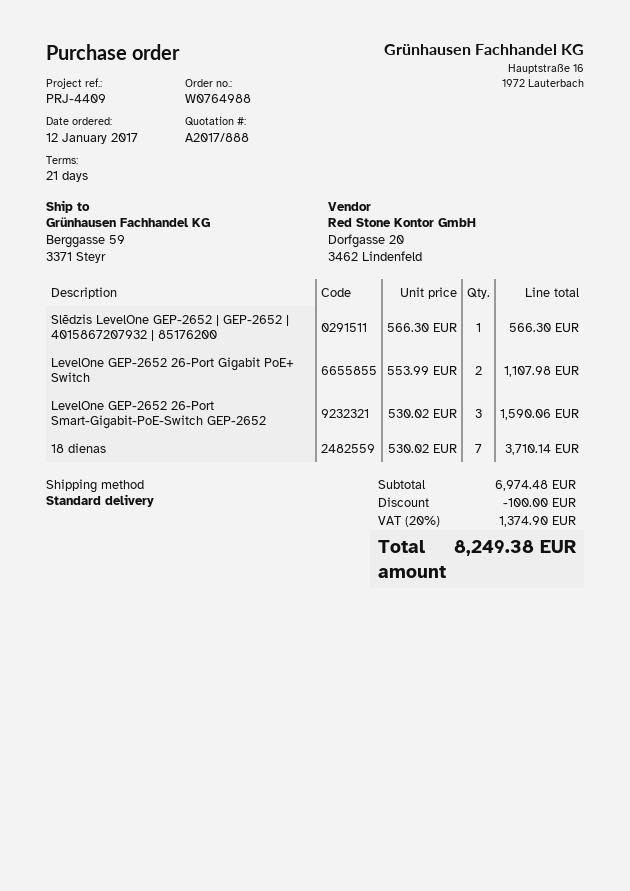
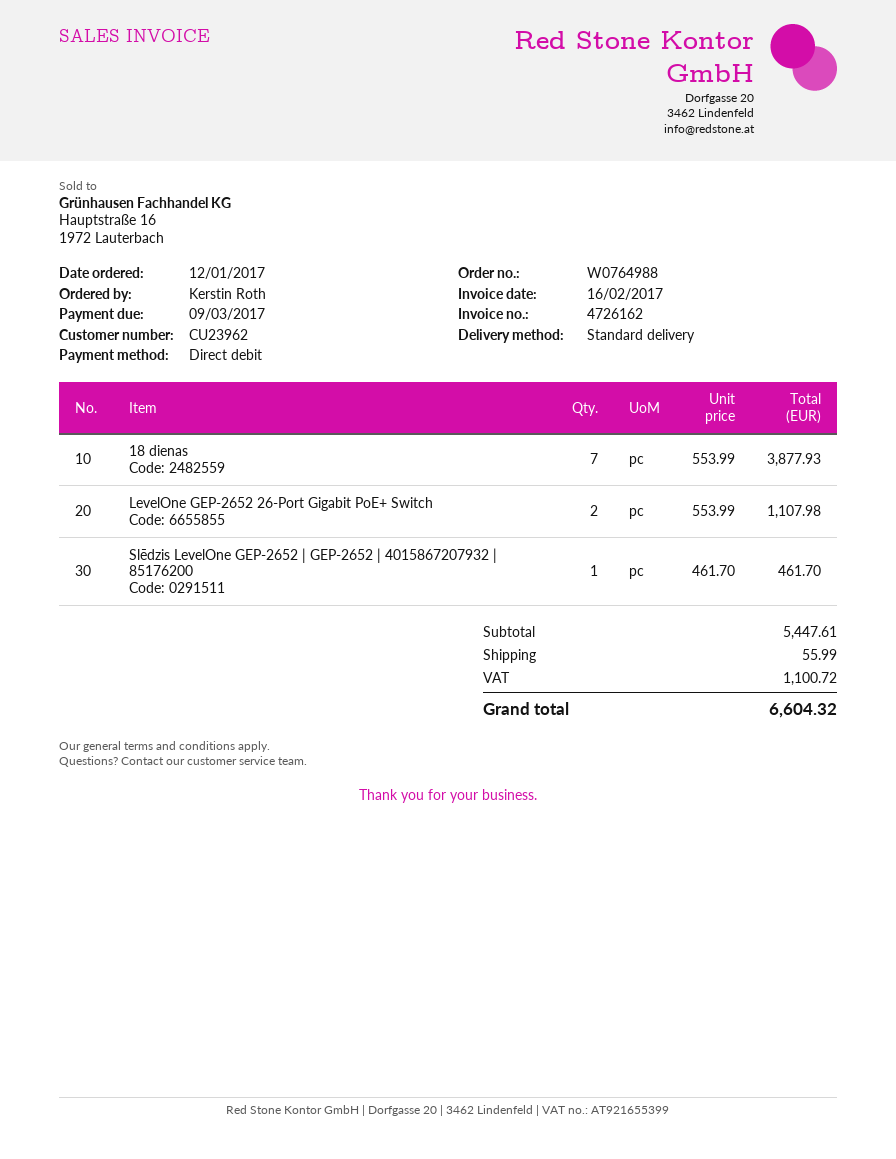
Slēdzis LevelOne GEP-2652 | GEP-2652 | 4015867207932 | 85176200: 1 x 566.30 = 566.30 -> 1 x 461.70 = 461.70
LevelOne GEP-2652 26-Port Smart-Gigabit-PoE-Switch GEP-2652: 3 x 530.02 = 1590.06 -> none
18 dienas: 7 x 530.02 = 3710.14 -> 7 x 553.99 = 3877.93
subtotal: 6974.48 -> 5447.61
discount: 100.00 -> none
shipping: none -> 55.99
tax: 1374.90 -> 1100.72
total: 8249.38 -> 6604.32

